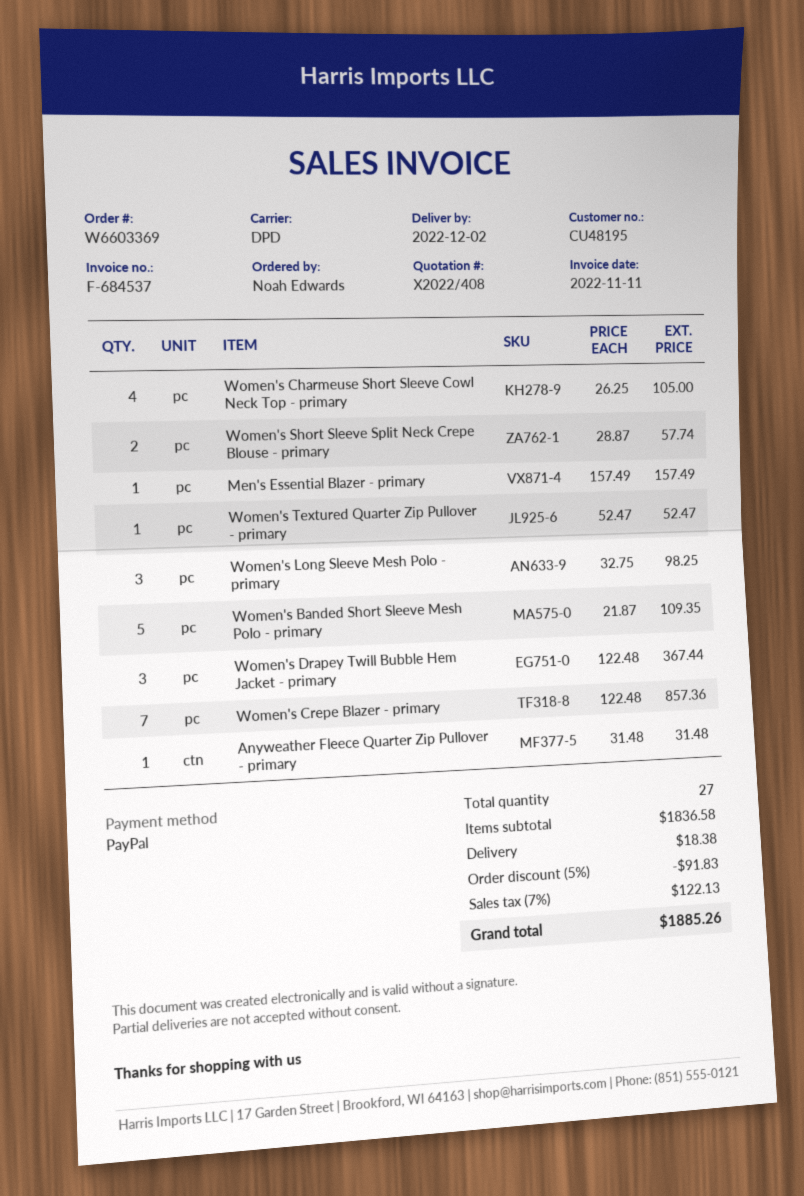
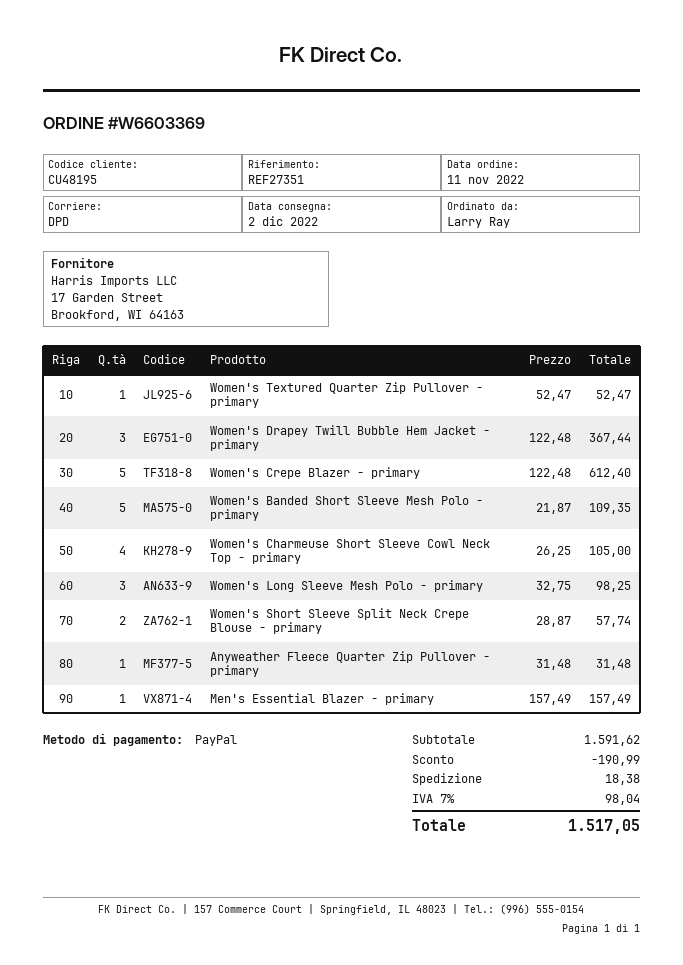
ordered by: Noah Edwards -> Larry Ray
Women's Crepe Blazer - primary: 7 x 122.48 = 857.36 -> 5 x 122.48 = 612.40
subtotal: 1836.58 -> 1591.62
discount: 91.83 -> 190.99
tax: 7% = 122.13 -> 7% = 98.04
total: 1885.26 -> 1517.05

